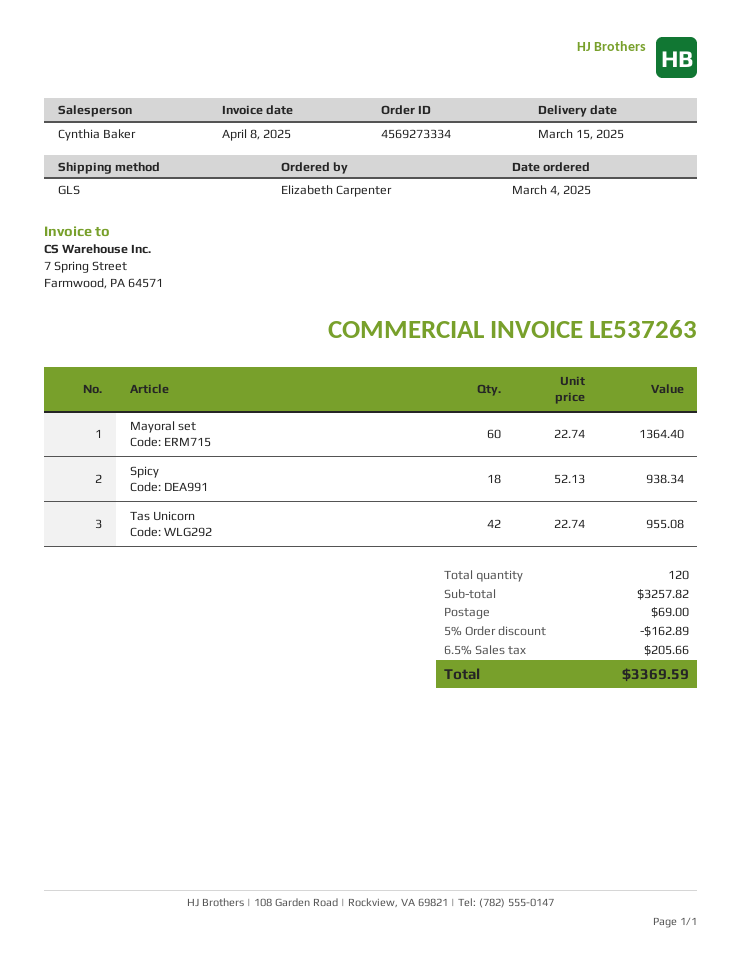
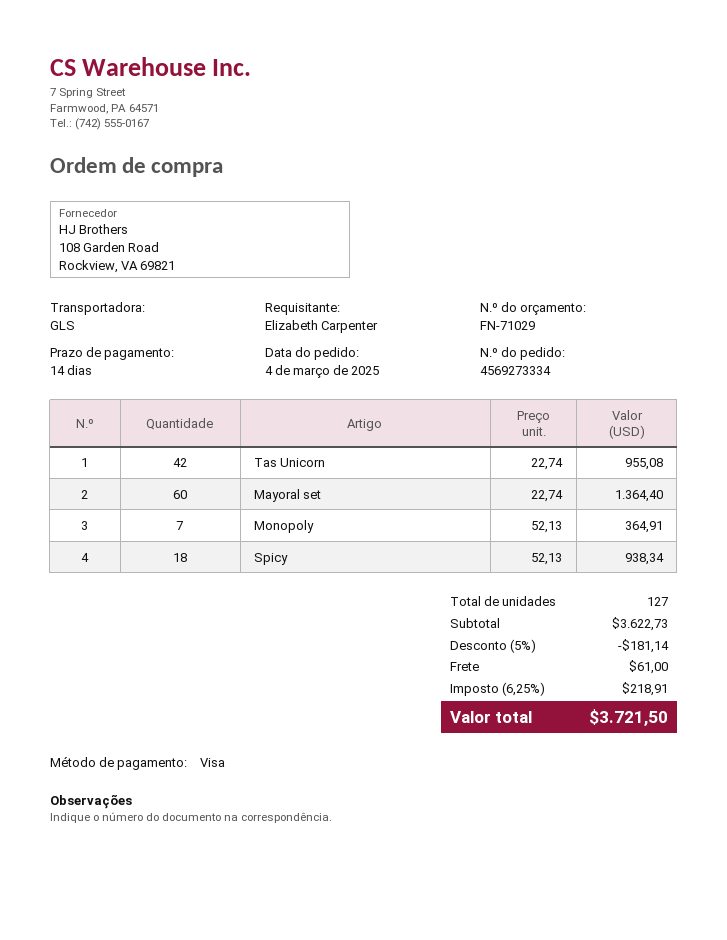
Monopoly: none -> 7 x 52.13 = 364.91
total quantity: 120 -> 127
subtotal: 3257.82 -> 3622.73
discount: 5% = 162.89 -> 5% = 181.14
shipping: 69.00 -> 61.00
tax: 6.5% = 205.66 -> 6.25% = 218.91
total: 3369.59 -> 3721.50

